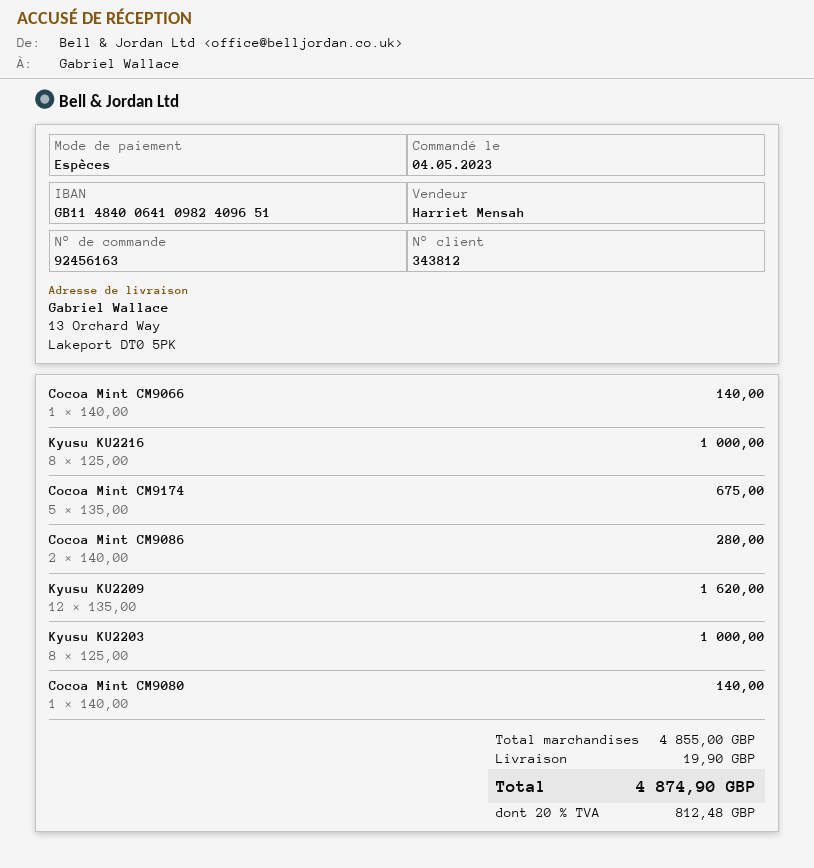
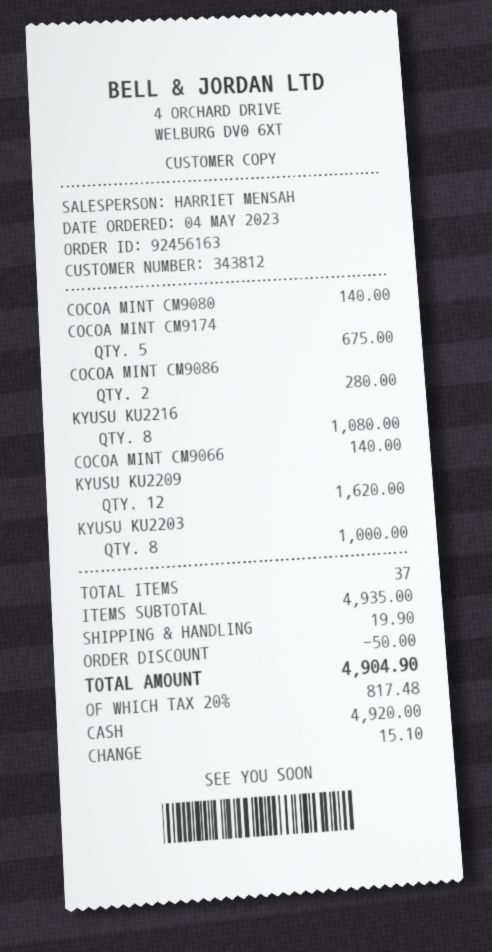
Kyusu KU2216: 8 for 1000.00 -> 8 for 1080.00
subtotal: 4855.00 -> 4935.00
discount: none -> 50.00
tax: 20% = 812.48 -> 20% = 817.48
total: 4874.90 -> 4904.90

